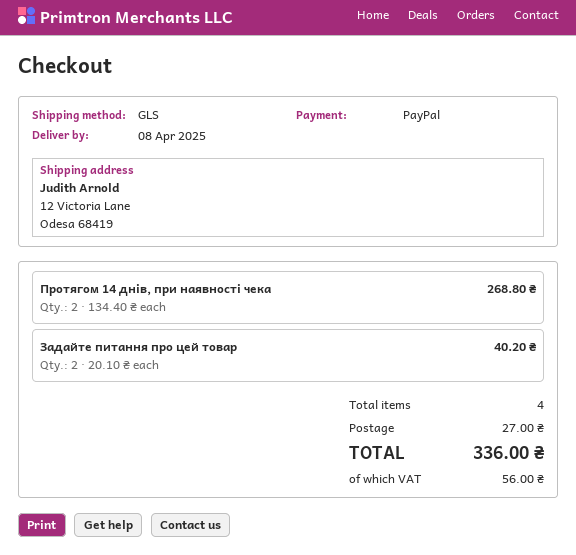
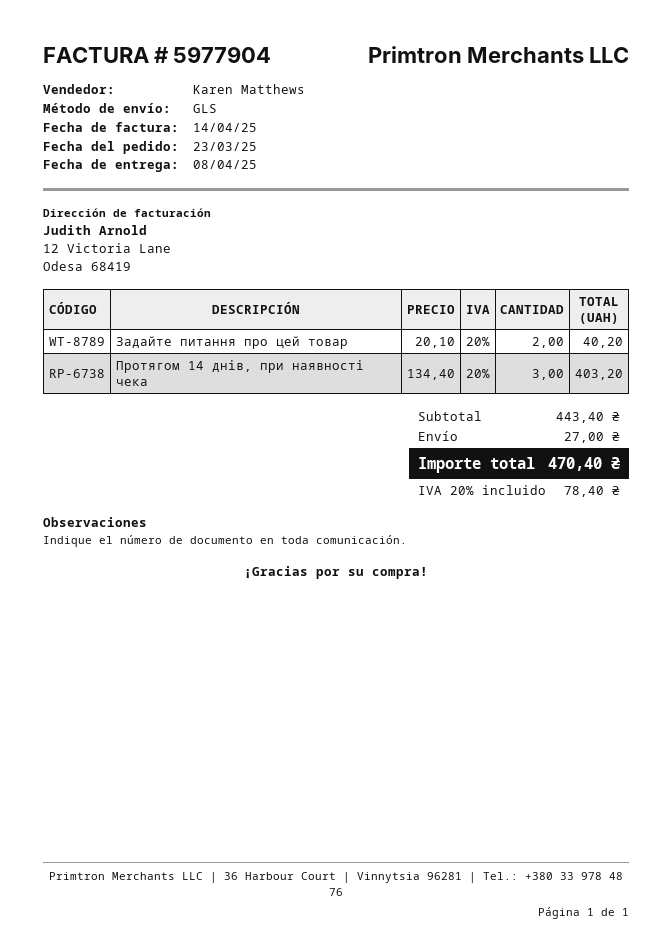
Протягом 14 днів, при наявності чека: 2 x 134.40 = 268.80 -> 3 x 134.40 = 403.20
tax: 56.00 -> 78.40
total: 336.00 -> 470.40

